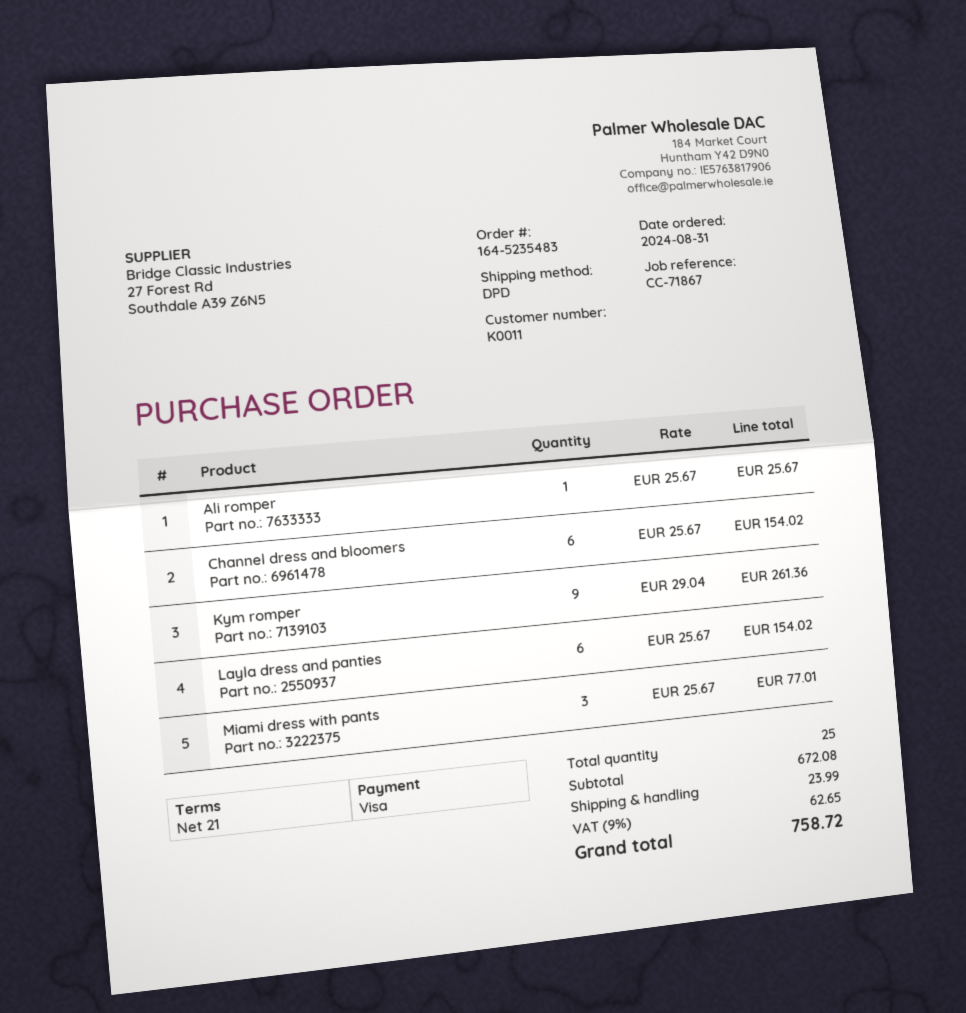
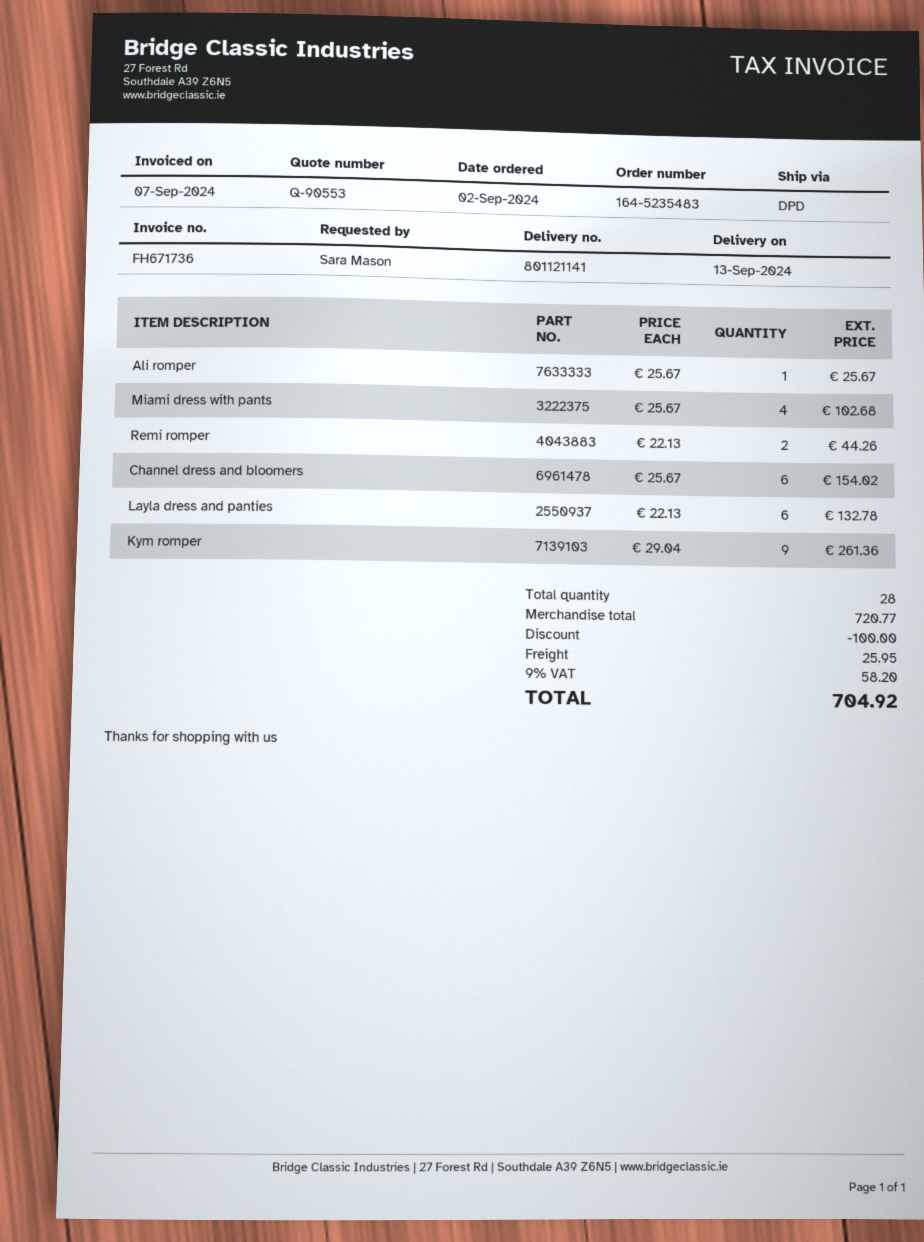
order date: 2024-08-31 -> 2024-09-02
Layla dress and panties: 6 x 25.67 = 154.02 -> 6 x 22.13 = 132.78
Miami dress with pants: 3 x 25.67 = 77.01 -> 4 x 25.67 = 102.68
Remi romper: none -> 2 x 22.13 = 44.26
total quantity: 25 -> 28
subtotal: 672.08 -> 720.77
discount: none -> 100.00
shipping: 23.99 -> 25.95
tax: 9% = 62.65 -> 9% = 58.20
total: 758.72 -> 704.92

